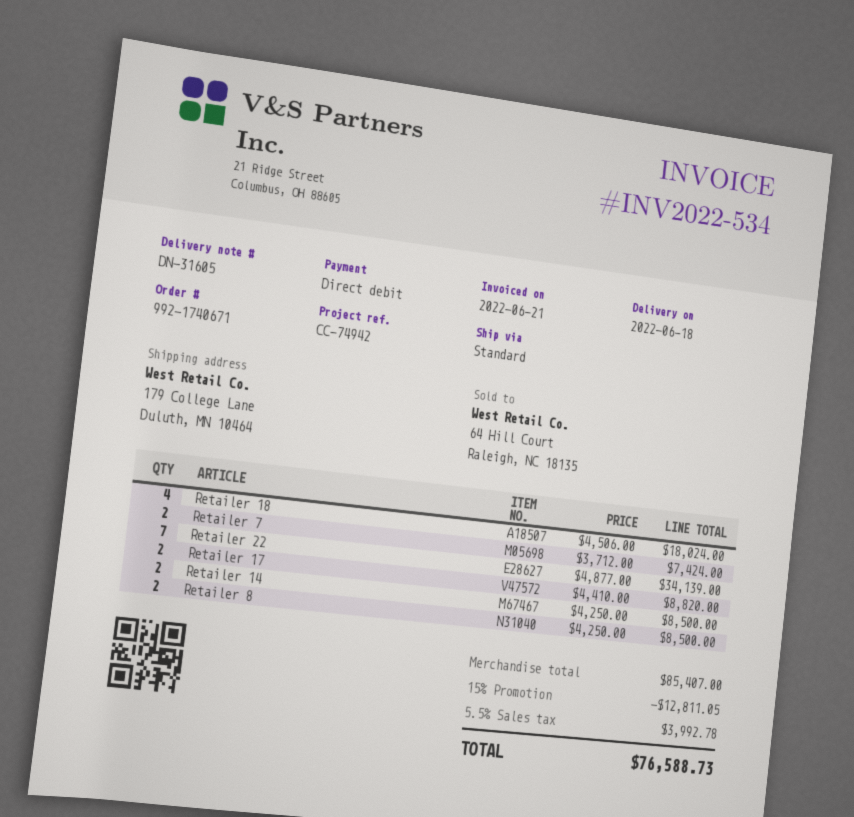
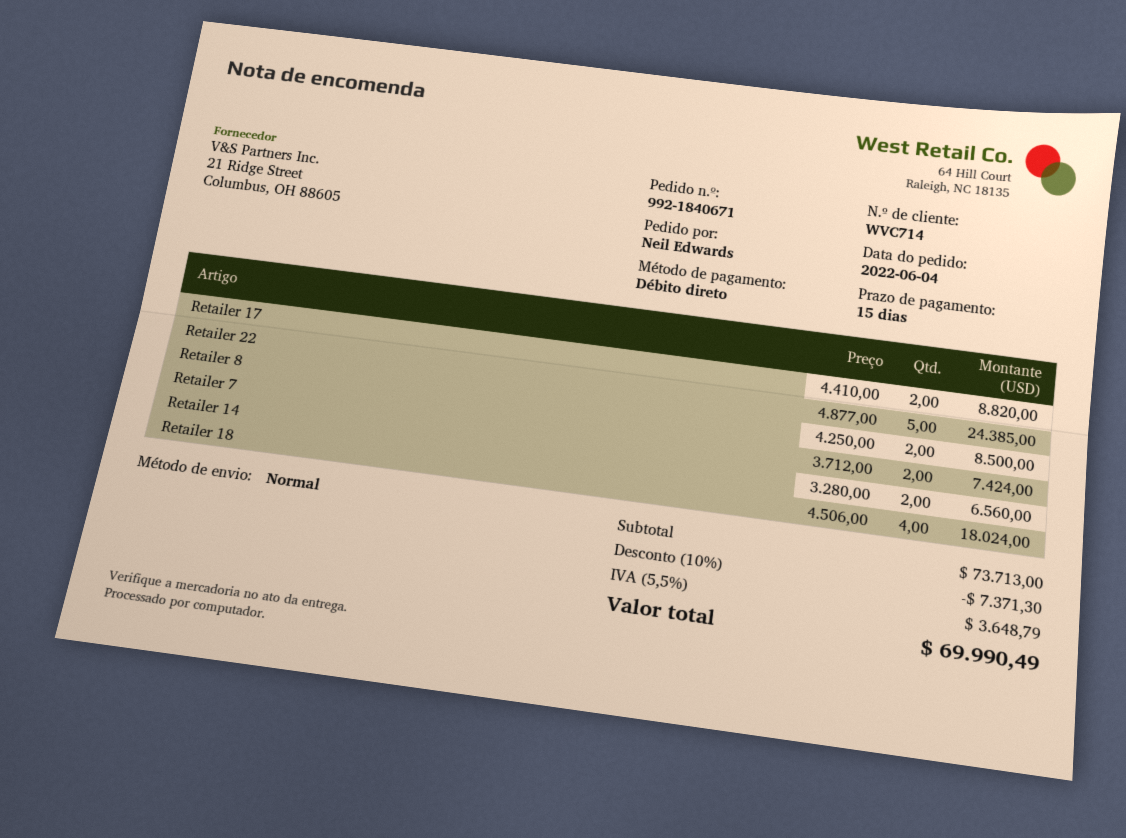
order number: 992-1740671 -> 992-1840671
Retailer 22: 7 x 4877.00 = 34139.00 -> 5 x 4877.00 = 24385.00
Retailer 14: 2 x 4250.00 = 8500.00 -> 2 x 3280.00 = 6560.00
subtotal: 85407.00 -> 73713.00
discount: 15% = 12811.05 -> 10% = 7371.30
tax: 5.5% = 3992.78 -> 5.5% = 3648.79
total: 76588.73 -> 69990.49

